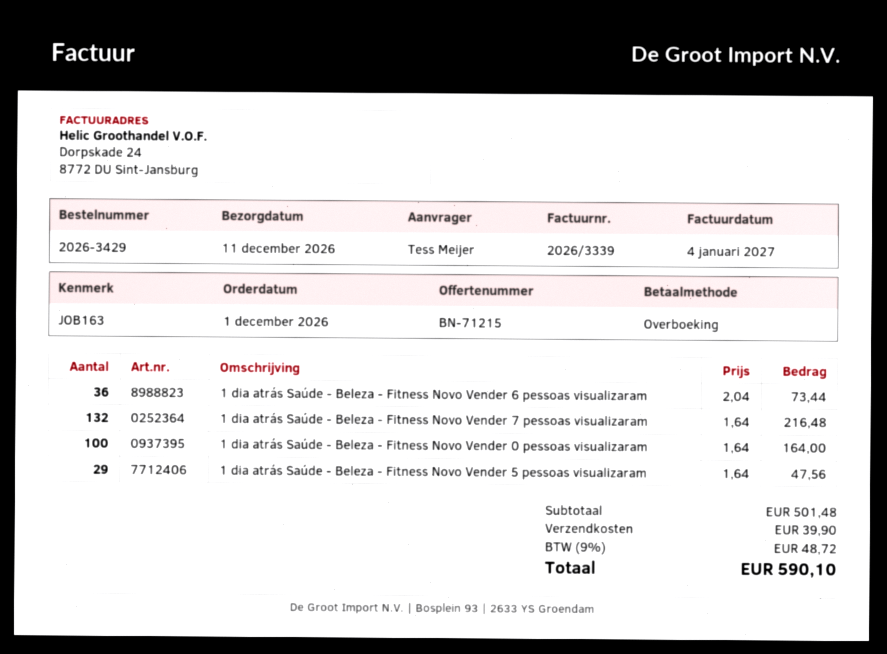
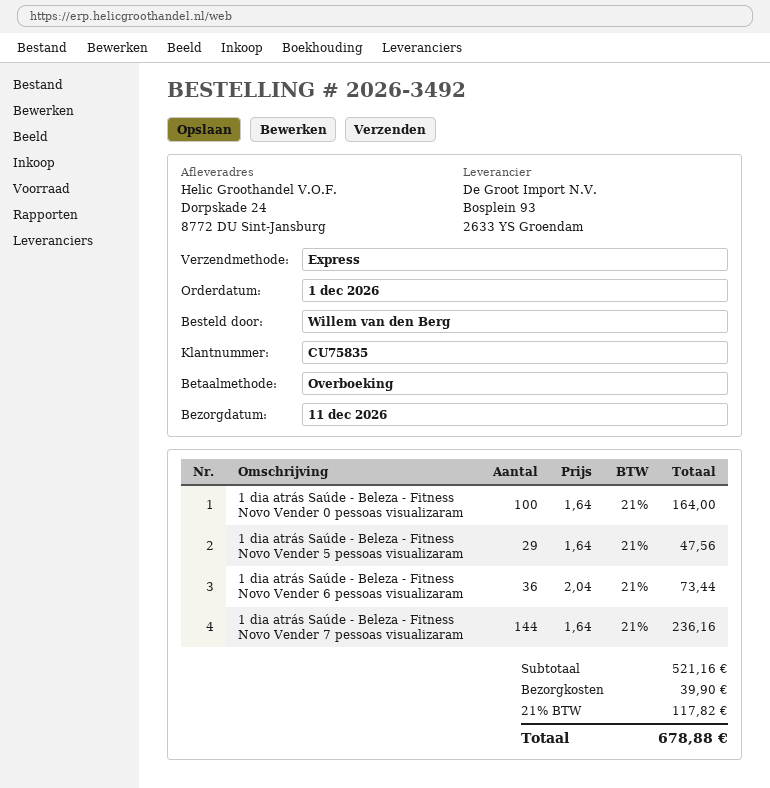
order number: 2026-3429 -> 2026-3492
ordered by: Tess Meijer -> Willem van den Berg
1 dia atrás Saúde - Beleza - Fitness Novo Vender 7 pessoas visualizaram: 132 x 1.64 = 216.48 -> 144 x 1.64 = 236.16
subtotal: 501.48 -> 521.16
tax: 9% = 48.72 -> 21% = 117.82
total: 590.10 -> 678.88

